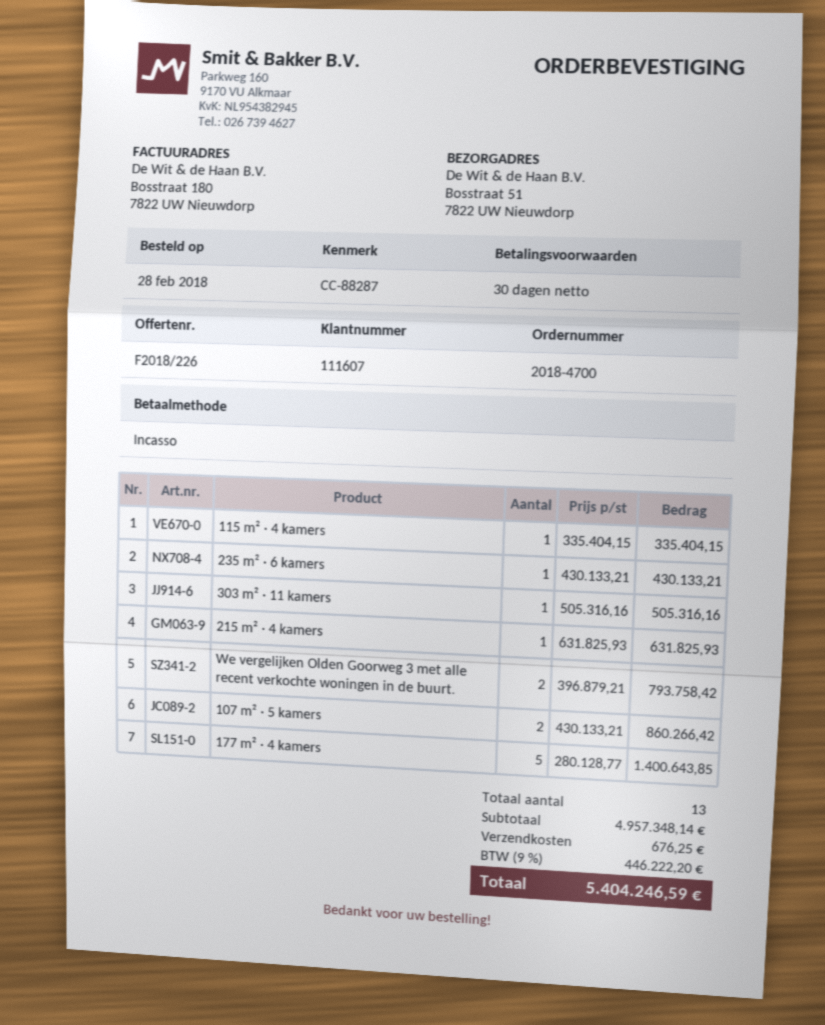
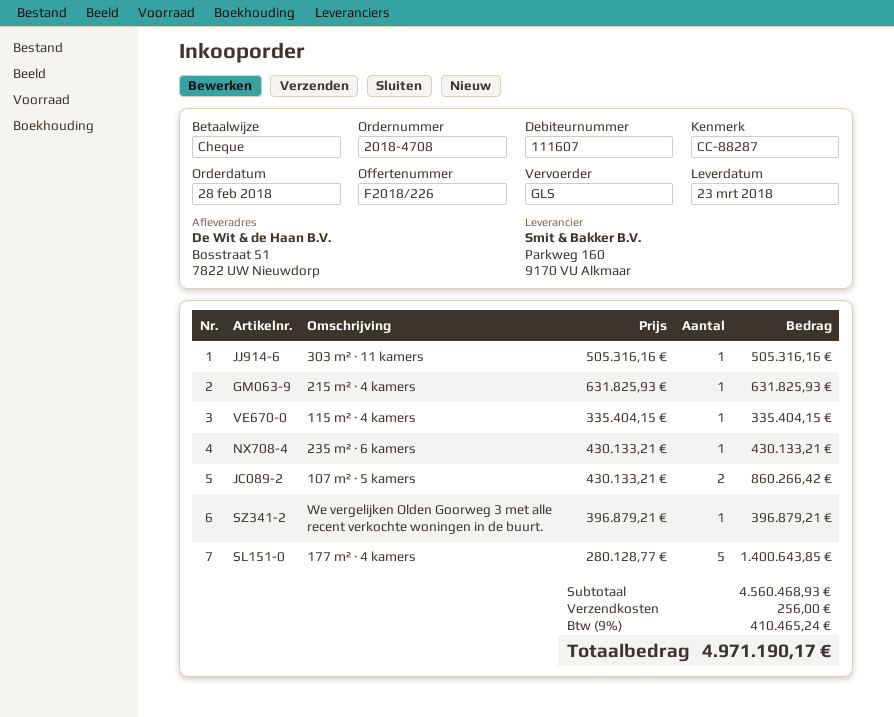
order number: 2018-4700 -> 2018-4708
payment method: direct debit -> cheque
We vergelijken Olden Goorweg 3 met alle recent verkochte woningen in de buurt.: 2 x 396879.21 = 793758.42 -> 1 x 396879.21 = 396879.21
subtotal: 4957348.14 -> 4560468.93
shipping: 676.25 -> 256.00
tax: 9% = 446222.20 -> 9% = 410465.24
total: 5404246.59 -> 4971190.17

